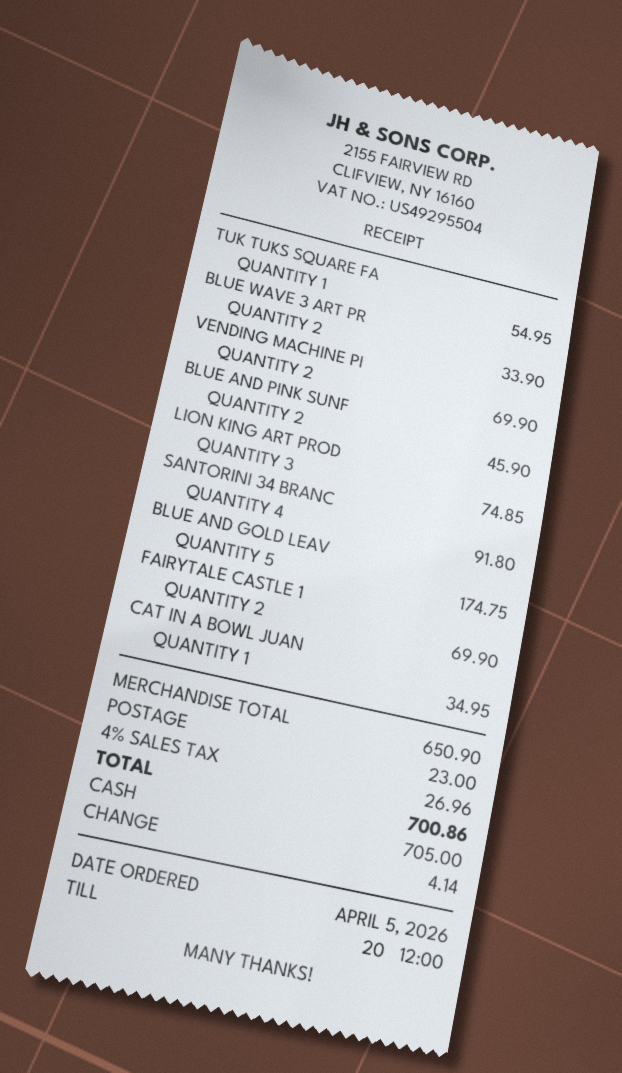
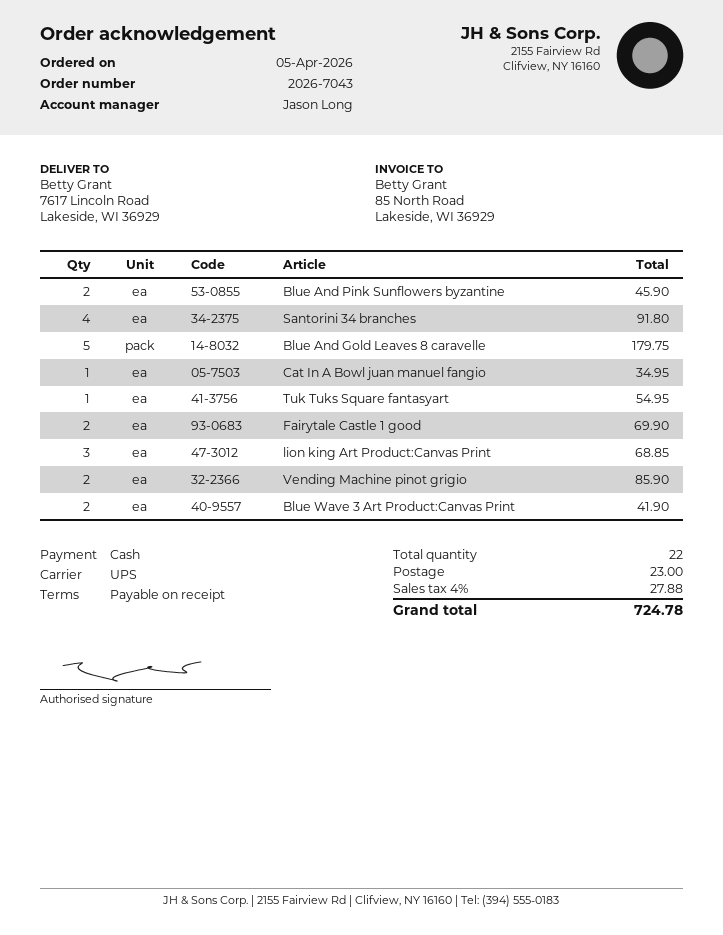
BLUE WAVE 3 ART PR: 2 for 33.90 -> 2 for 41.90
VENDING MACHINE PI: 2 for 69.90 -> 2 for 85.90
LION KING ART PROD: 3 for 74.85 -> 3 for 68.85
BLUE AND GOLD LEAV: 5 for 174.75 -> 5 for 179.75
tax: 4% = 26.96 -> 4% = 27.88
total: 700.86 -> 724.78

